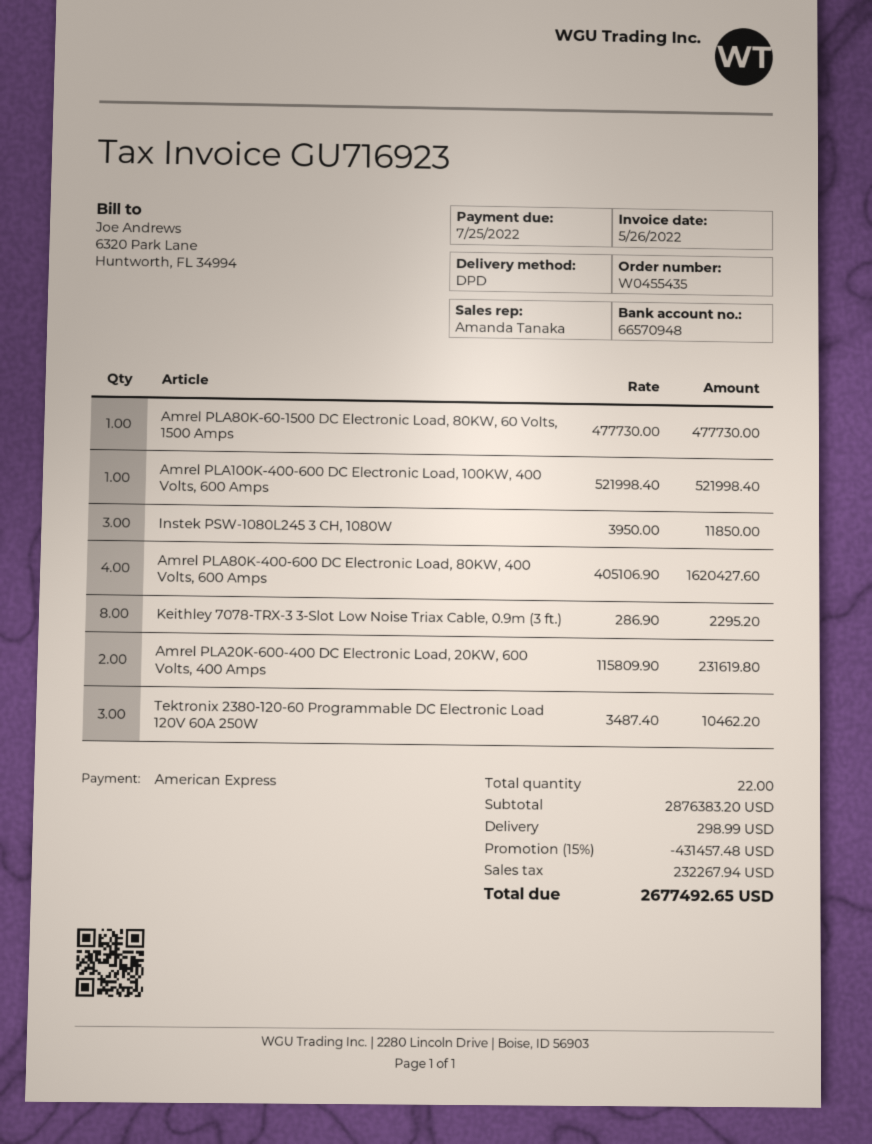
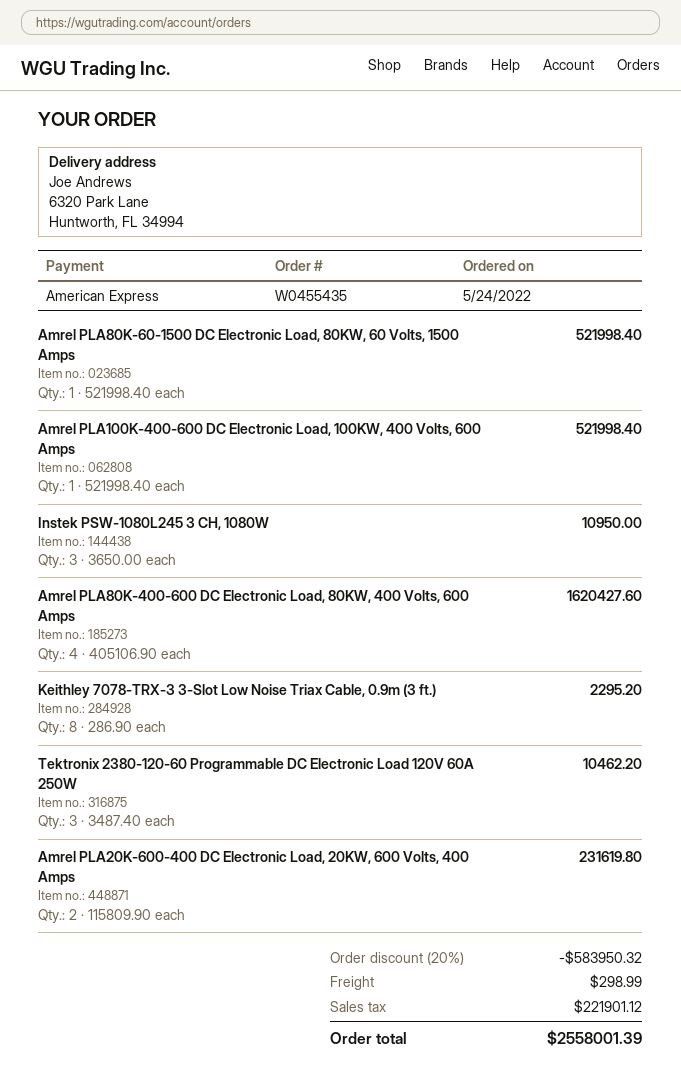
Amrel PLA80K-60-1500 DC Electronic Load, 80KW, 60 Volts, 1500 Amps: 1 x 477730.00 = 477730.00 -> 1 x 521998.40 = 521998.40
Instek PSW-1080L245 3 CH, 1080W: 3 x 3950.00 = 11850.00 -> 3 x 3650.00 = 10950.00
discount: 15% = 431457.48 -> 20% = 583950.32
tax: 232267.94 -> 221901.12
total: 2677492.65 -> 2558001.39

